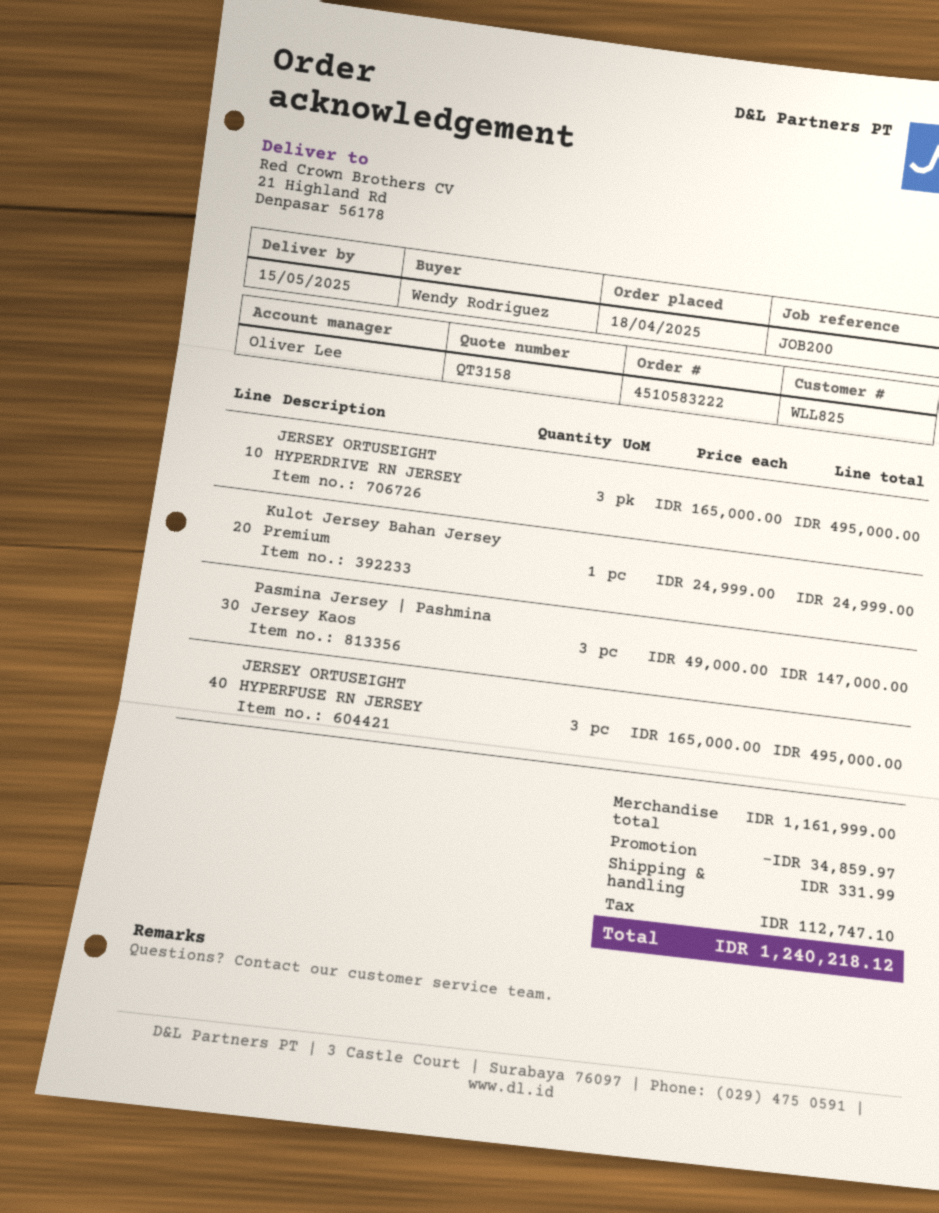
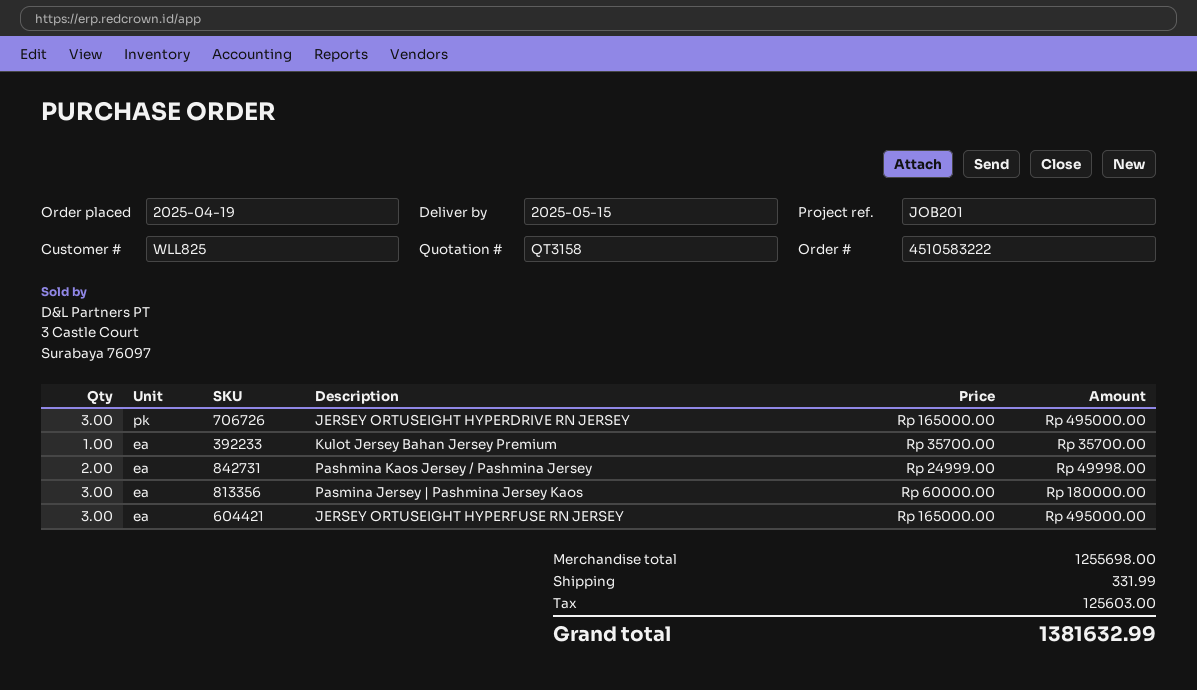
order date: 2025-04-18 -> 2025-04-19
reference: JOB200 -> JOB201
Kulot Jersey Bahan Jersey Premium: 1 x 24999.00 = 24999.00 -> 1 x 35700.00 = 35700.00
Pasmina Jersey | Pashmina Jersey Kaos: 3 x 49000.00 = 147000.00 -> 3 x 60000.00 = 180000.00
Pashmina Kaos Jersey / Pashmina Jersey: none -> 2 x 24999.00 = 49998.00
subtotal: 1161999.00 -> 1255698.00
discount: 34859.97 -> none
tax: 112747.10 -> 125603.00
total: 1240218.12 -> 1381632.99

